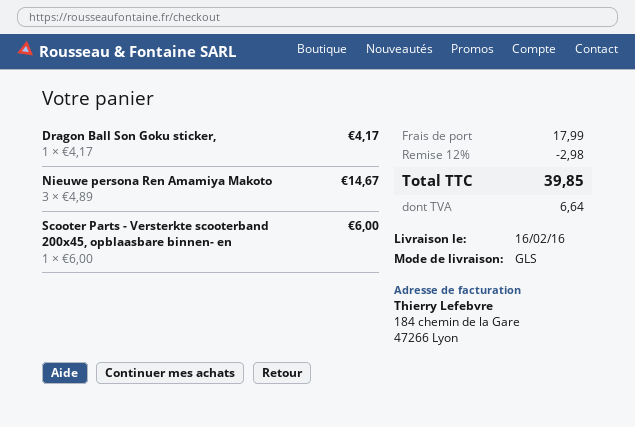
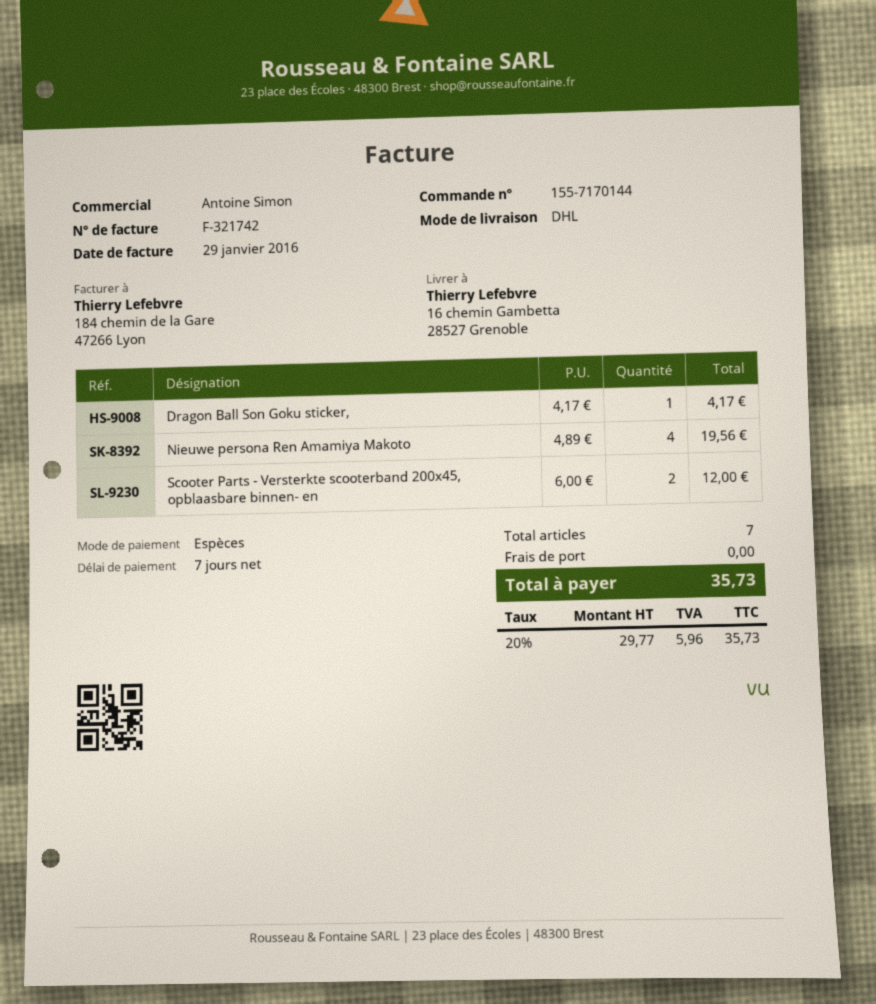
shipping method: GLS -> DHL
Nieuwe persona Ren Amamiya Makoto: 3 x 4.89 = 14.67 -> 4 x 4.89 = 19.56
Scooter Parts - Versterkte scooterband 200x45, opblaasbare binnen- en: 1 x 6.00 = 6.00 -> 2 x 6.00 = 12.00
discount: 12% = 2.98 -> none
shipping: 17.99 -> 0.00
tax: 6.64 -> 5.96
total: 39.85 -> 35.73

